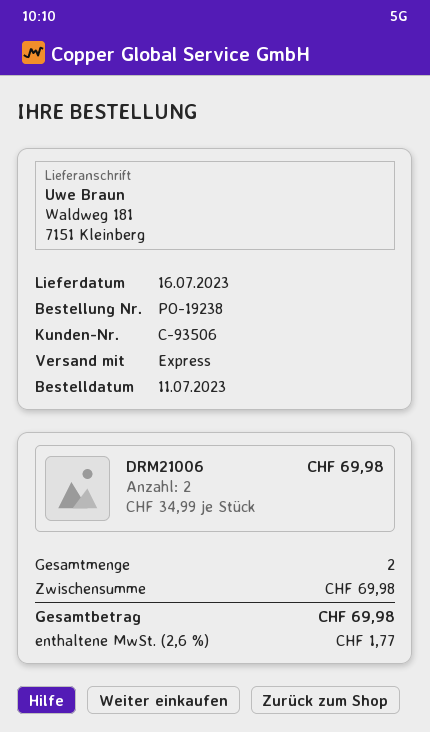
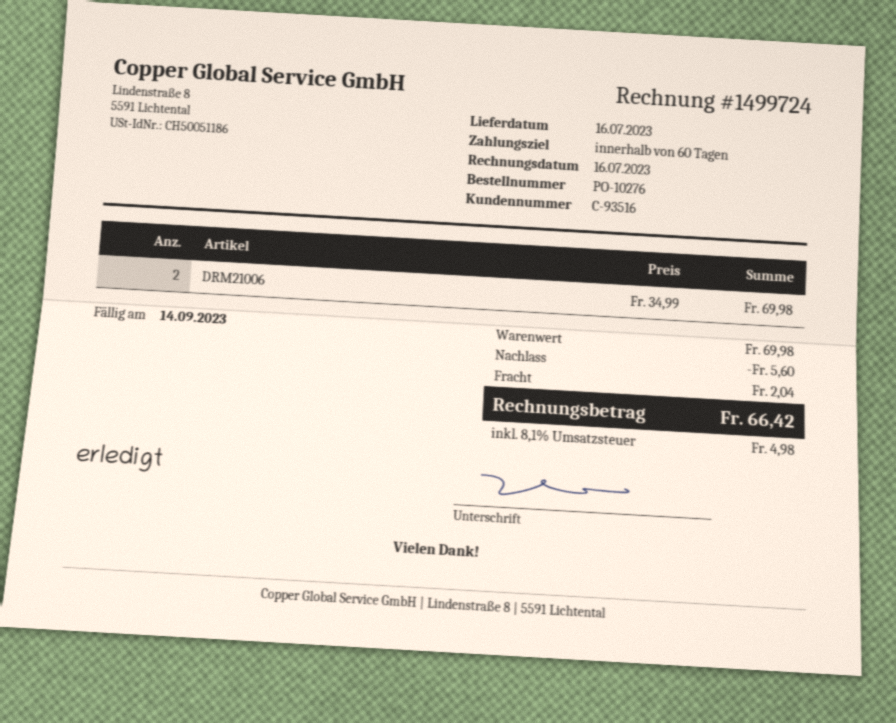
order number: PO-19238 -> PO-10276
customer number: C-93506 -> C-93516
discount: none -> 5.60
shipping: none -> 2.04
tax: 2.6% = 1.77 -> 8.1% = 4.98
total: 69.98 -> 66.42

